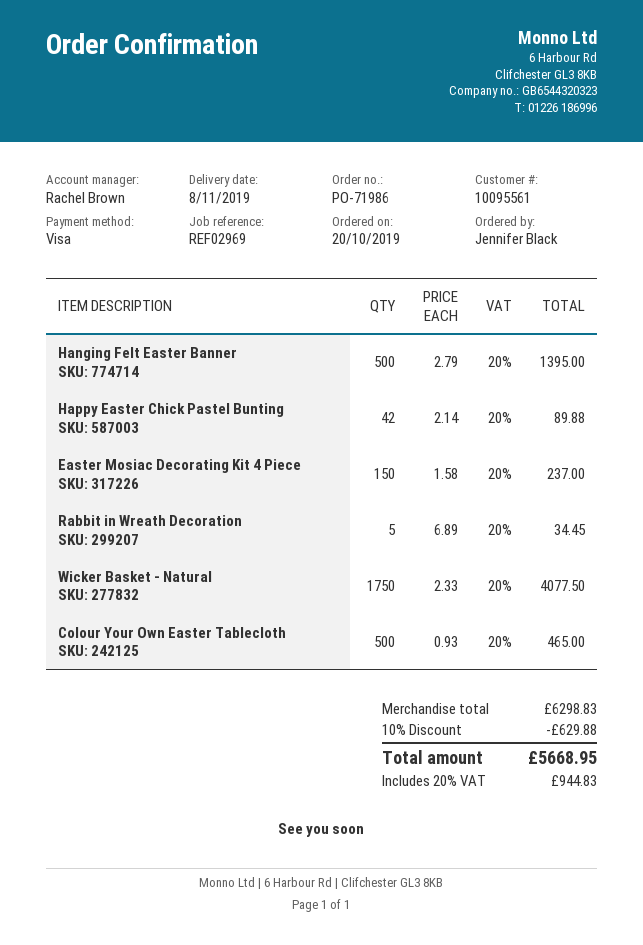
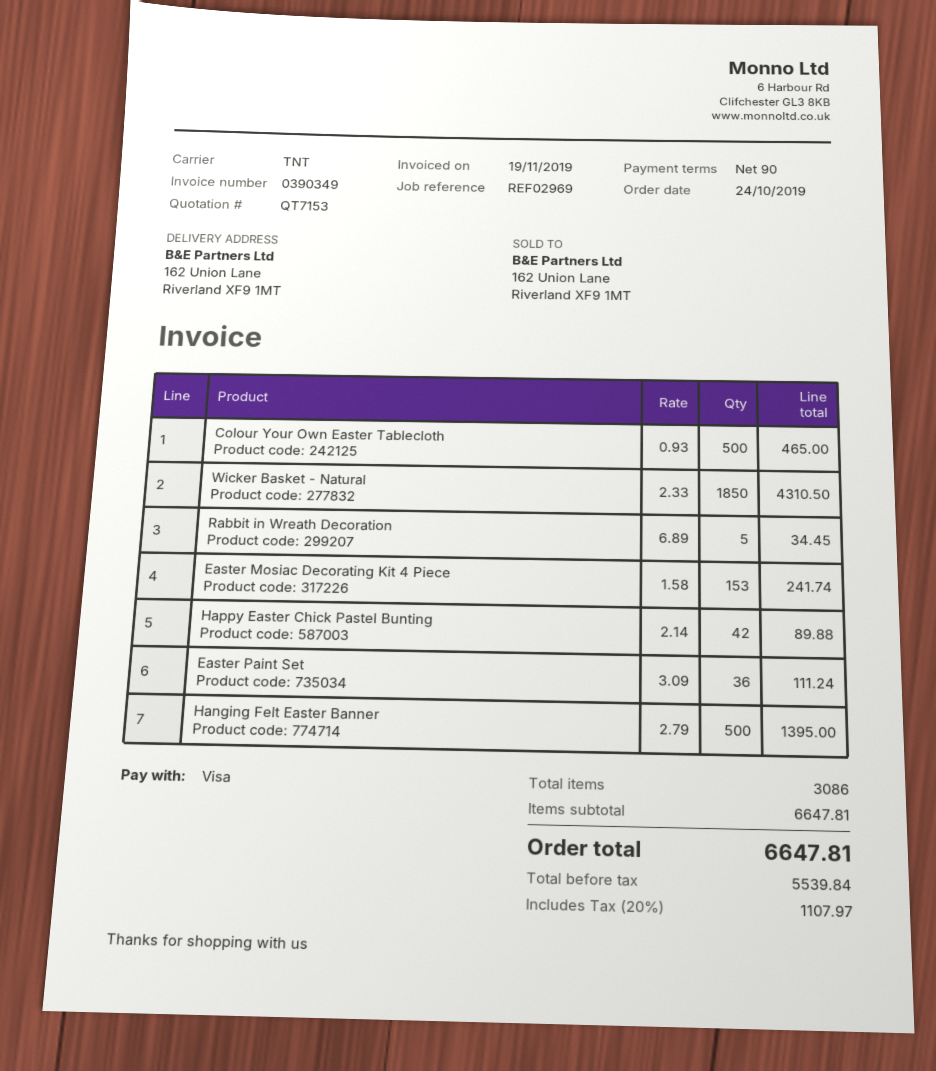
order date: 2019-10-20 -> 2019-10-24
Easter Mosiac Decorating Kit 4 Piece: 150 x 1.58 = 237.00 -> 153 x 1.58 = 241.74
Wicker Basket - Natural: 1750 x 2.33 = 4077.50 -> 1850 x 2.33 = 4310.50
Easter Paint Set: none -> 36 x 3.09 = 111.24
subtotal: 6298.83 -> 6647.81
discount: 10% = 629.88 -> none
tax: 20% = 944.83 -> 20% = 1107.97
total: 5668.95 -> 6647.81

